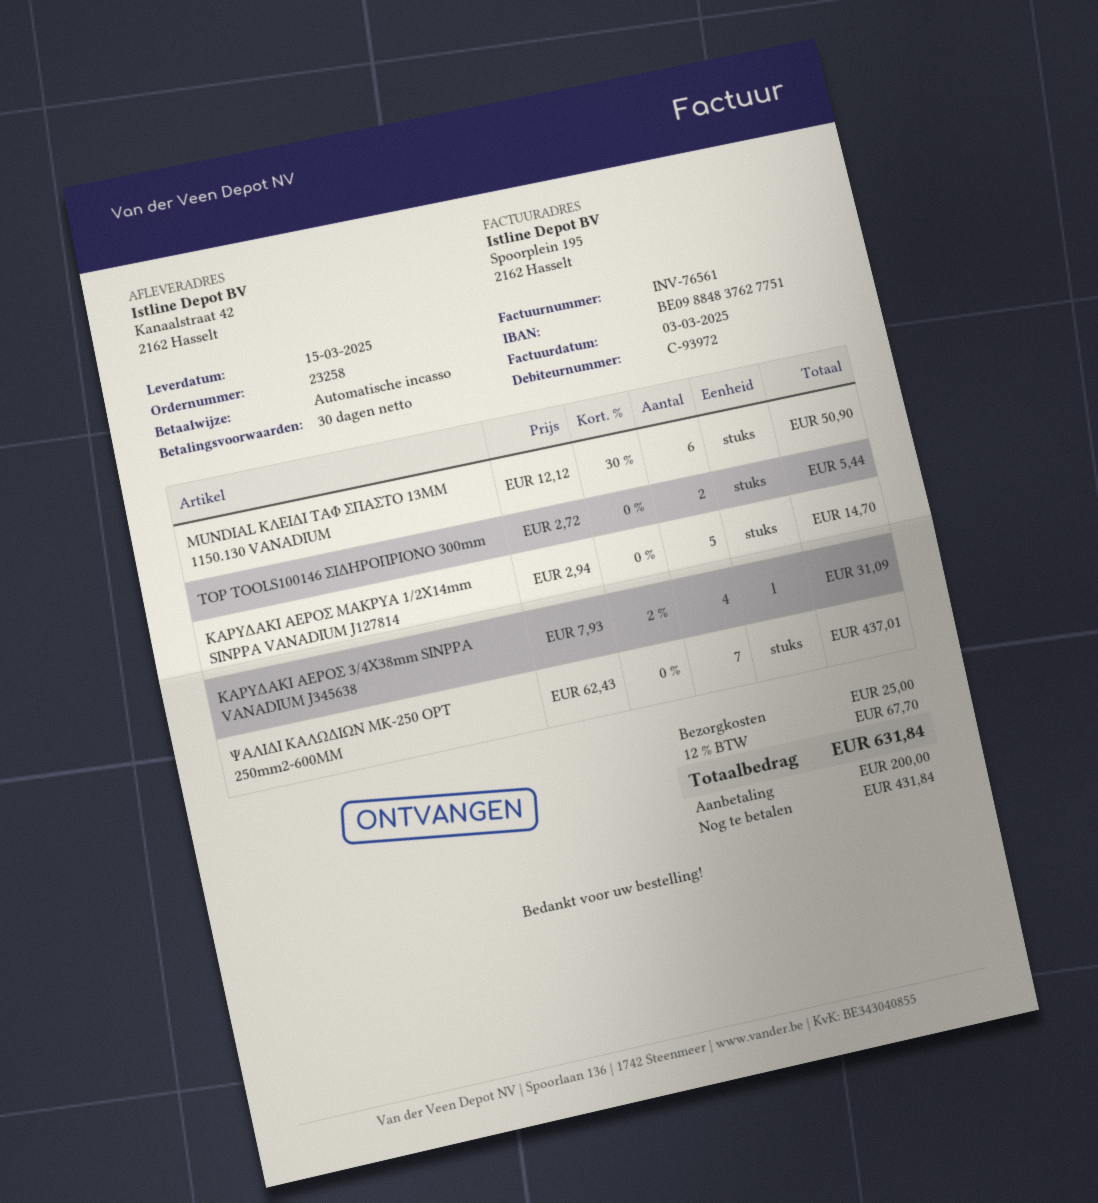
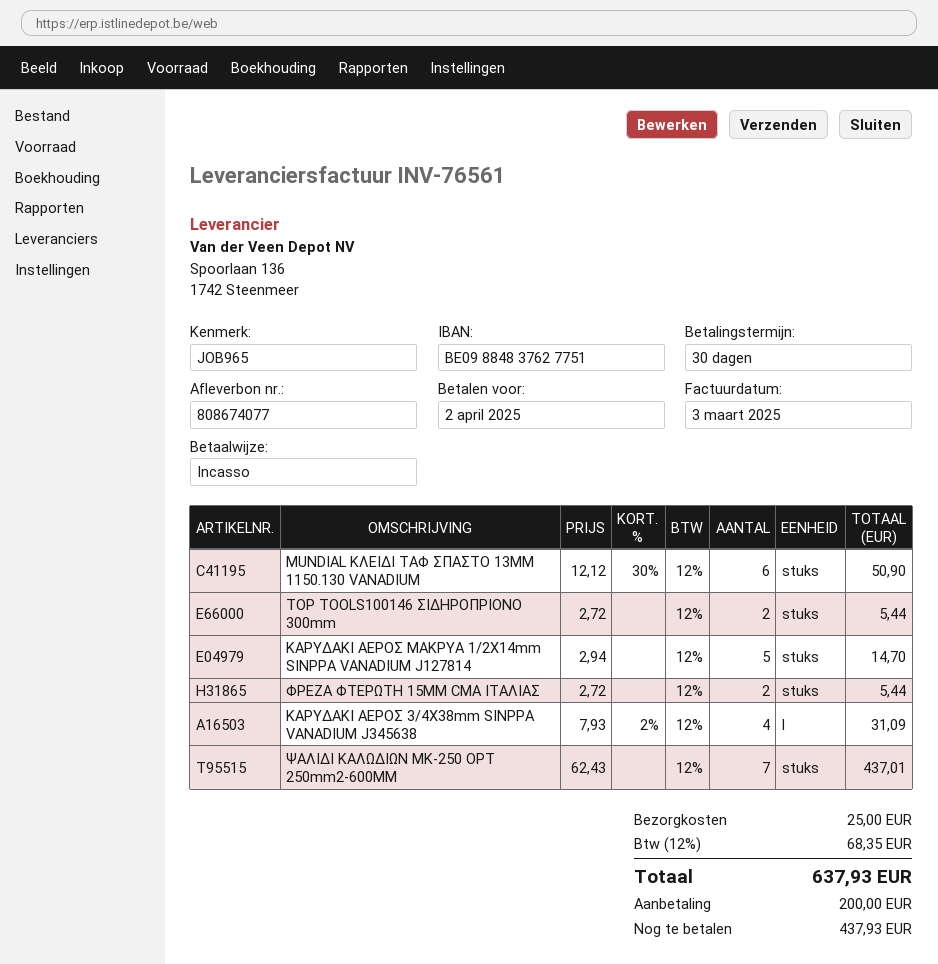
ΦΡΕΖΑ ΦΤΕΡΩΤΗ 15ΜΜ CMA ΙΤΑΛΙΑΣ: none -> 2 x 2.72 = 5.44
tax: 12% = 67.70 -> 12% = 68.35
total: 631.84 -> 637.93
balance: 431.84 -> 437.93

